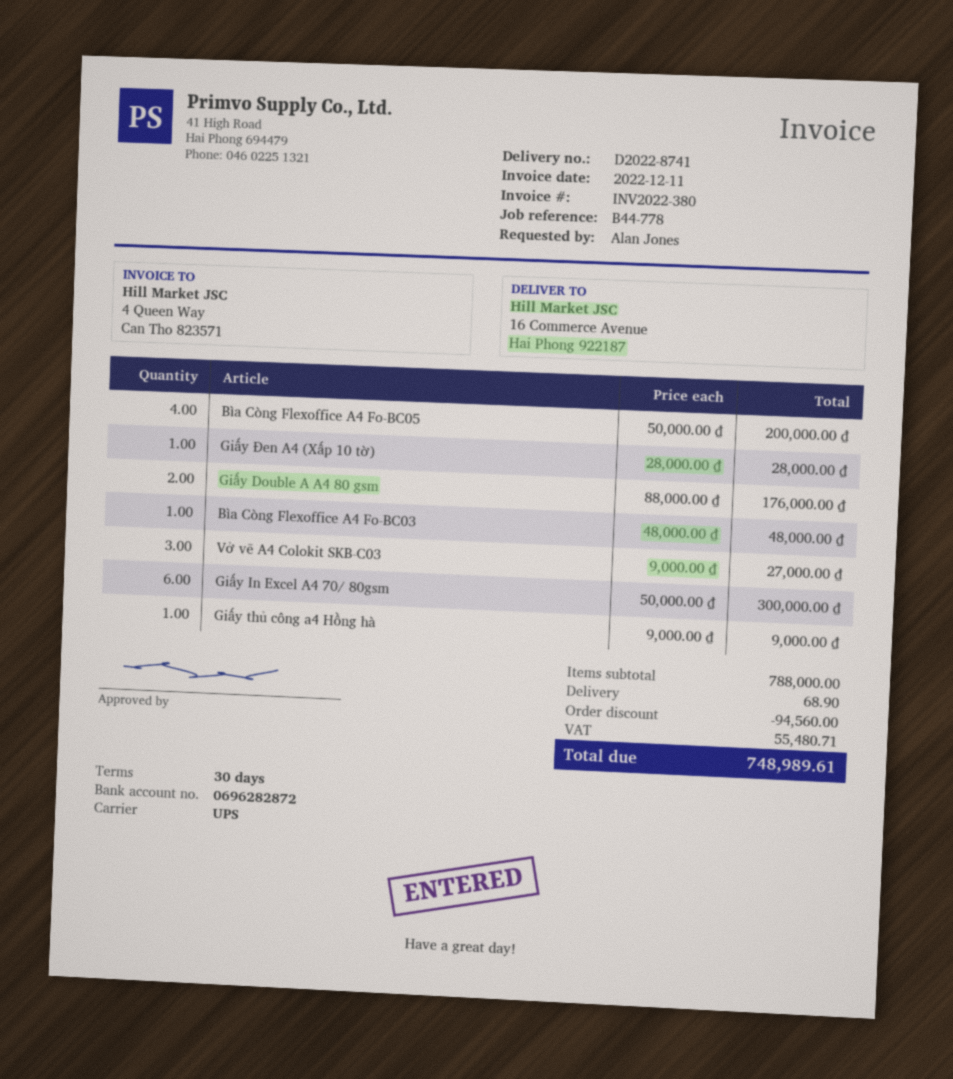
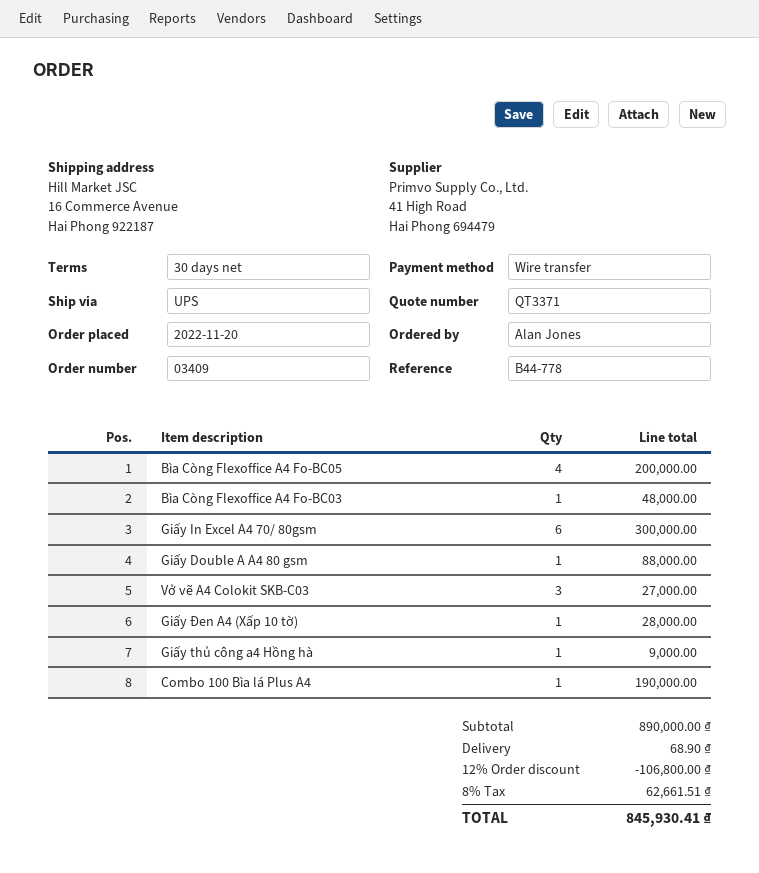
Giấy Double A A4 80 gsm: 2 for 176000.00 -> 1 for 88000.00
Combo 100 Bìa lá Plus A4: none -> 1 for 190000.00
subtotal: 788000.00 -> 890000.00
discount: 94560.00 -> 106800.00
tax: 55480.71 -> 62661.51
total: 748989.61 -> 845930.41

